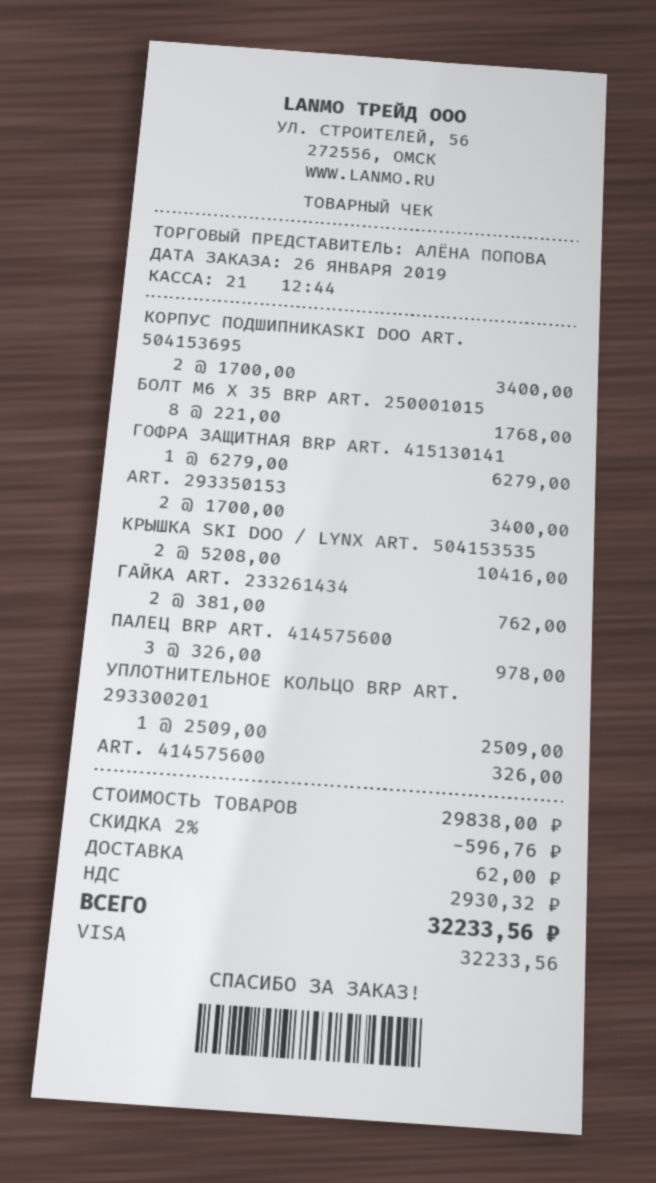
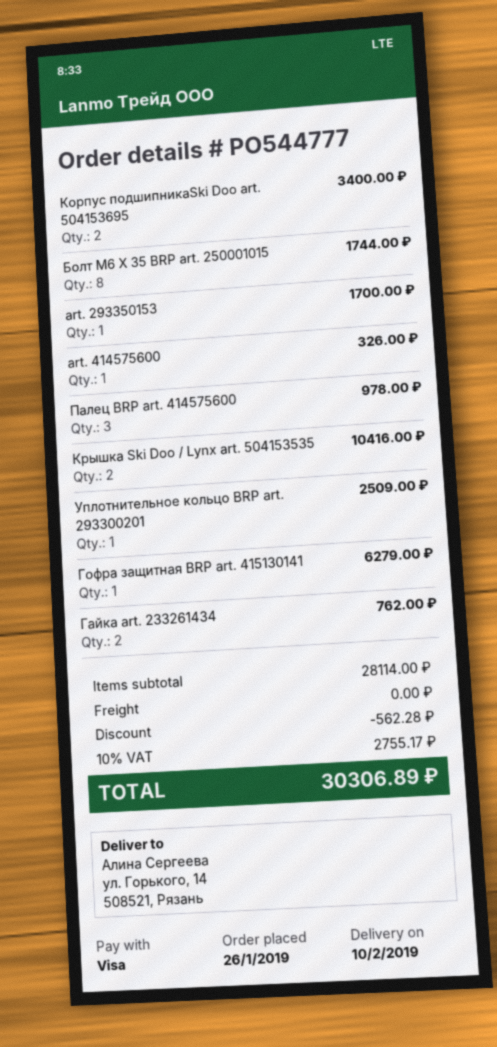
БОЛТ M6 X 35 BRP ART. 250001015: 8 for 1768.00 -> 8 for 1744.00
ART. 293350153: 2 for 3400.00 -> 1 for 1700.00
subtotal: 29838.00 -> 28114.00
discount: 596.76 -> 562.28
shipping: 62.00 -> 0.00
tax: 2930.32 -> 2755.17
total: 32233.56 -> 30306.89

